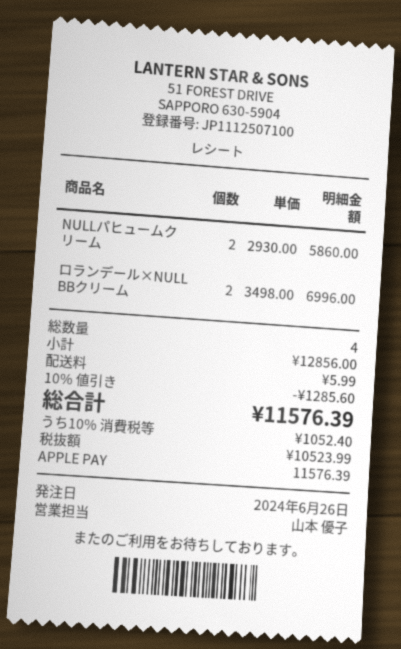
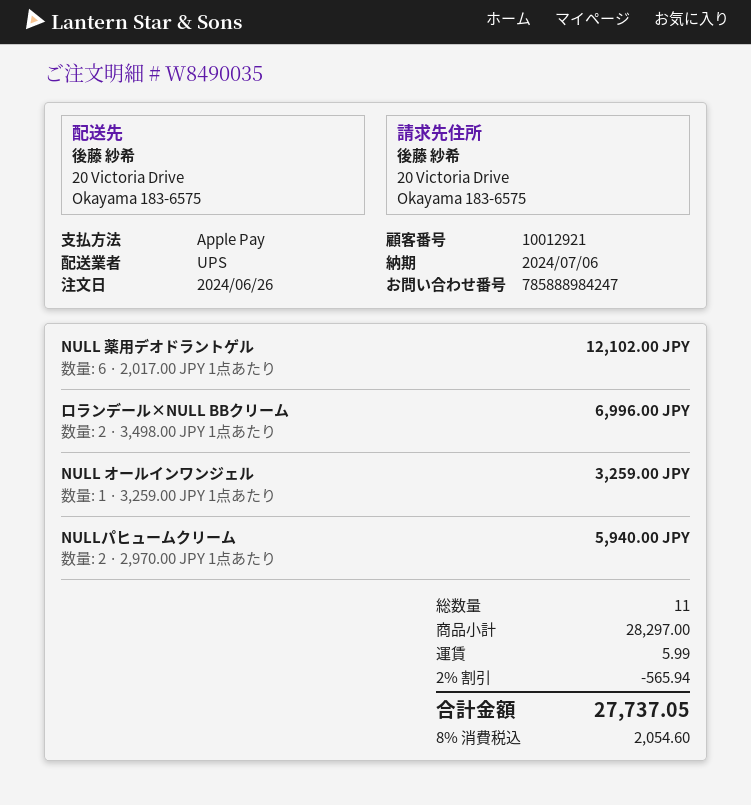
NULLパヒュームクリーム: 2 x 2930.00 = 5860.00 -> 2 x 2970.00 = 5940.00
NULL 薬用デオドラントゲル: none -> 6 x 2017.00 = 12102.00
NULL オールインワンジェル: none -> 1 x 3259.00 = 3259.00
total quantity: 4 -> 11
subtotal: 12856.00 -> 28297.00
discount: 10% = 1285.60 -> 2% = 565.94
tax: 10% = 1052.40 -> 8% = 2054.60
total: 11576.39 -> 27737.05

